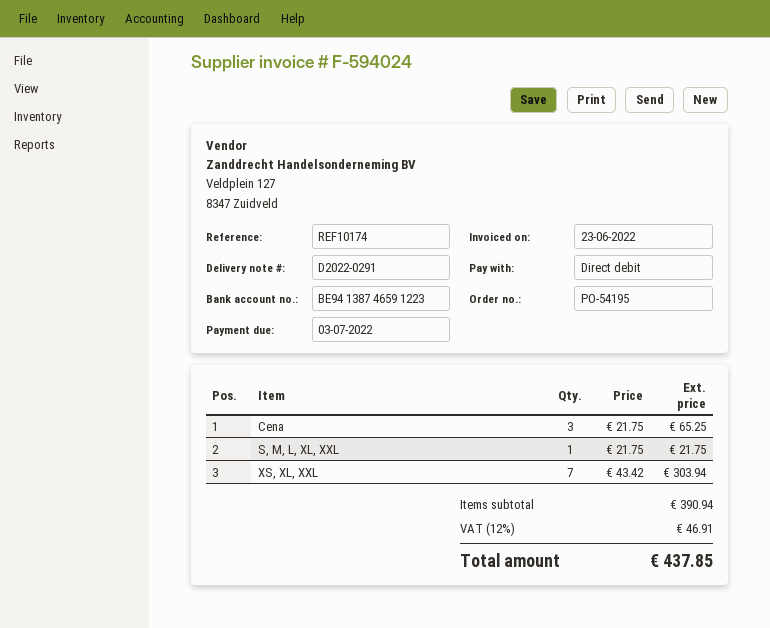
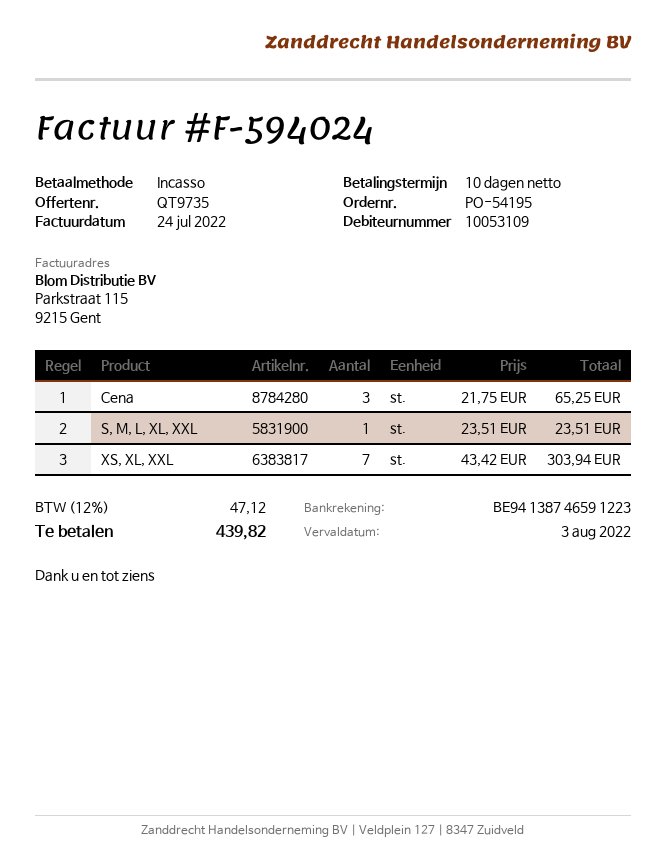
invoice date: 2022-06-23 -> 2022-07-24
due date: 2022-07-03 -> 2022-08-03
S, M, L, XL, XXL: 1 x 21.75 = 21.75 -> 1 x 23.51 = 23.51
tax: 12% = 46.91 -> 12% = 47.12
total: 437.85 -> 439.82

